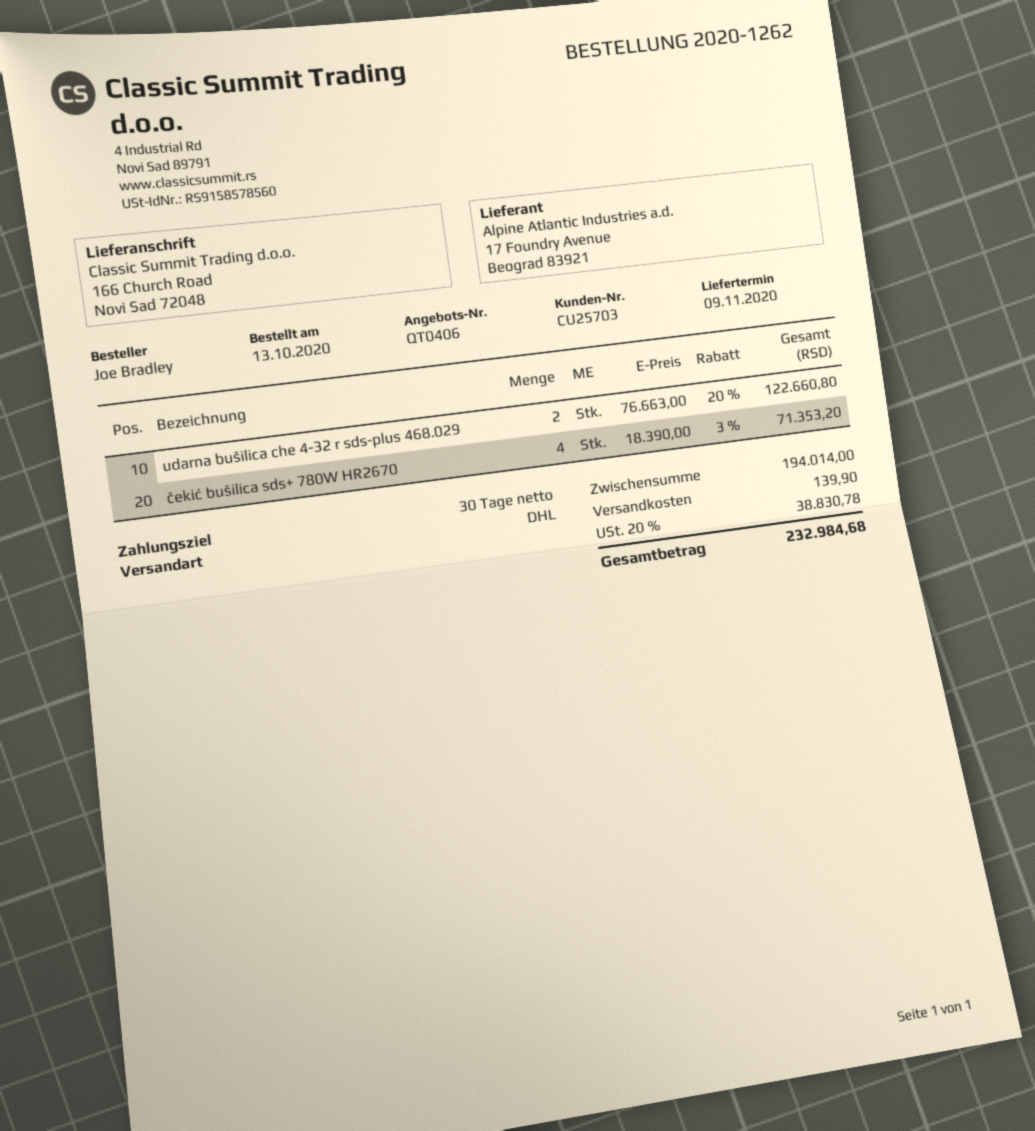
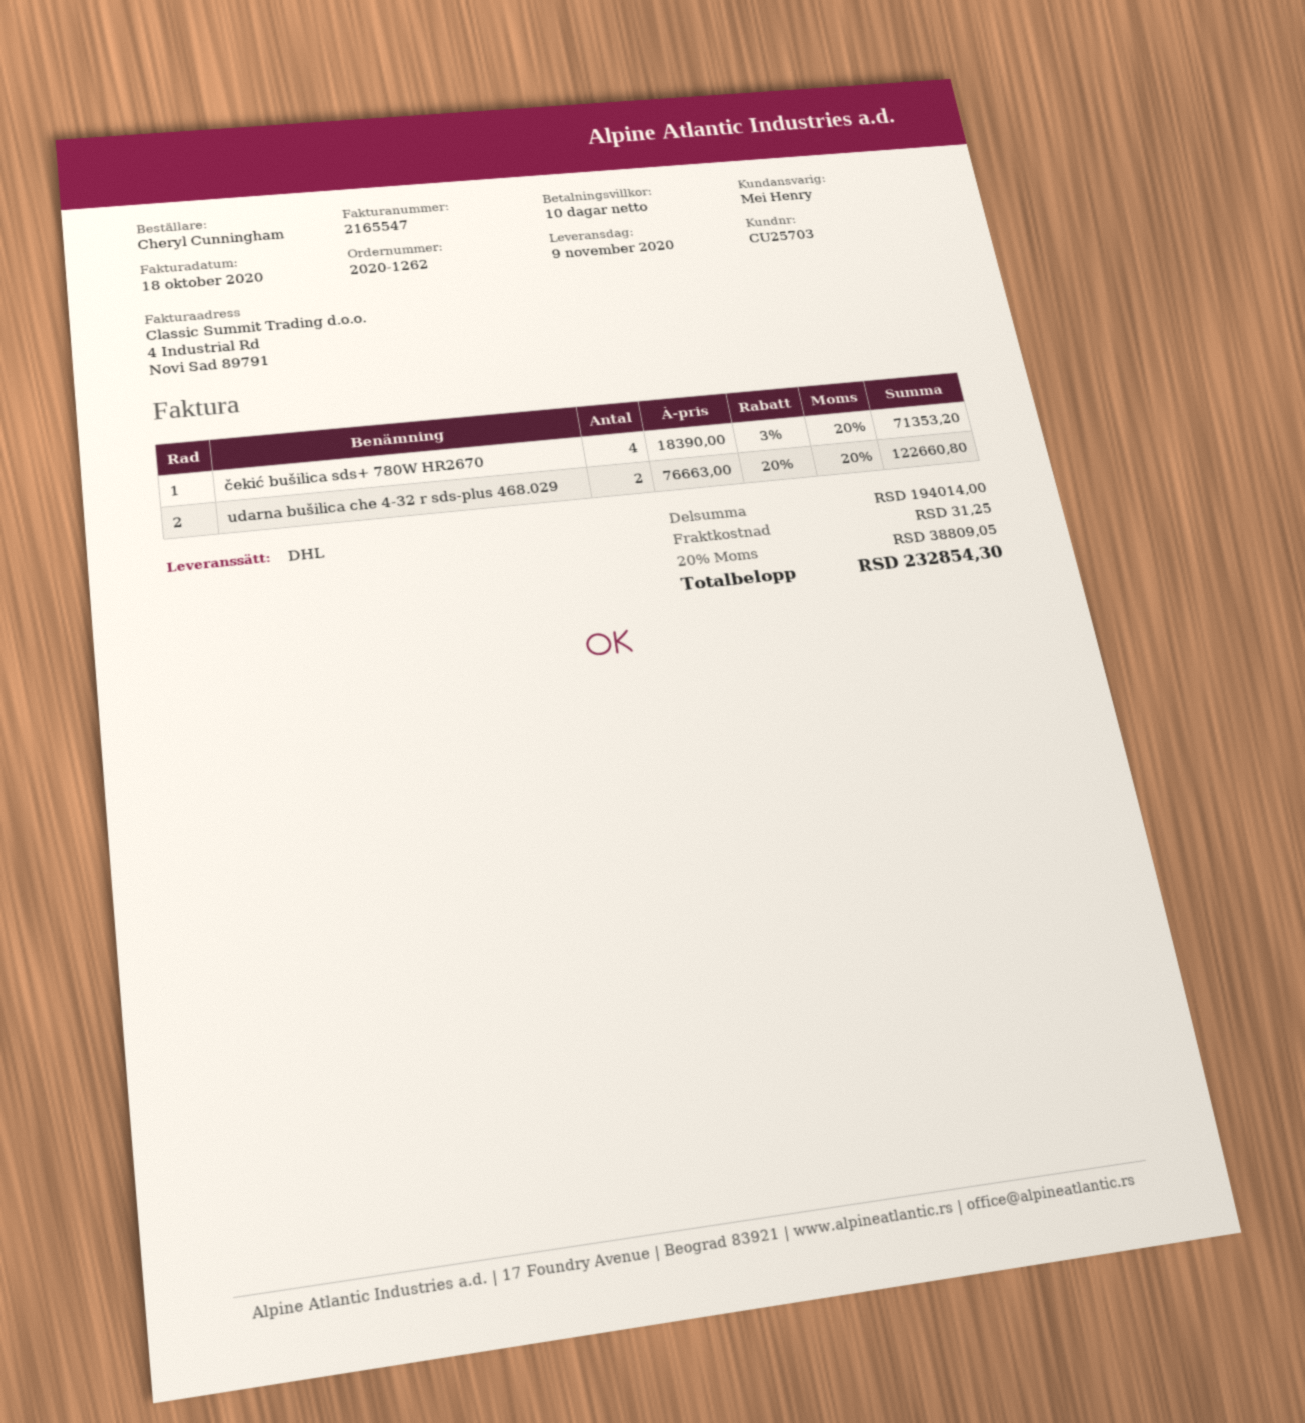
payment terms: 30 days -> 10 days
ordered by: Joe Bradley -> Cheryl Cunningham
shipping: 139.90 -> 31.25
tax: 20% = 38830.78 -> 20% = 38809.05
total: 232984.68 -> 232854.30

